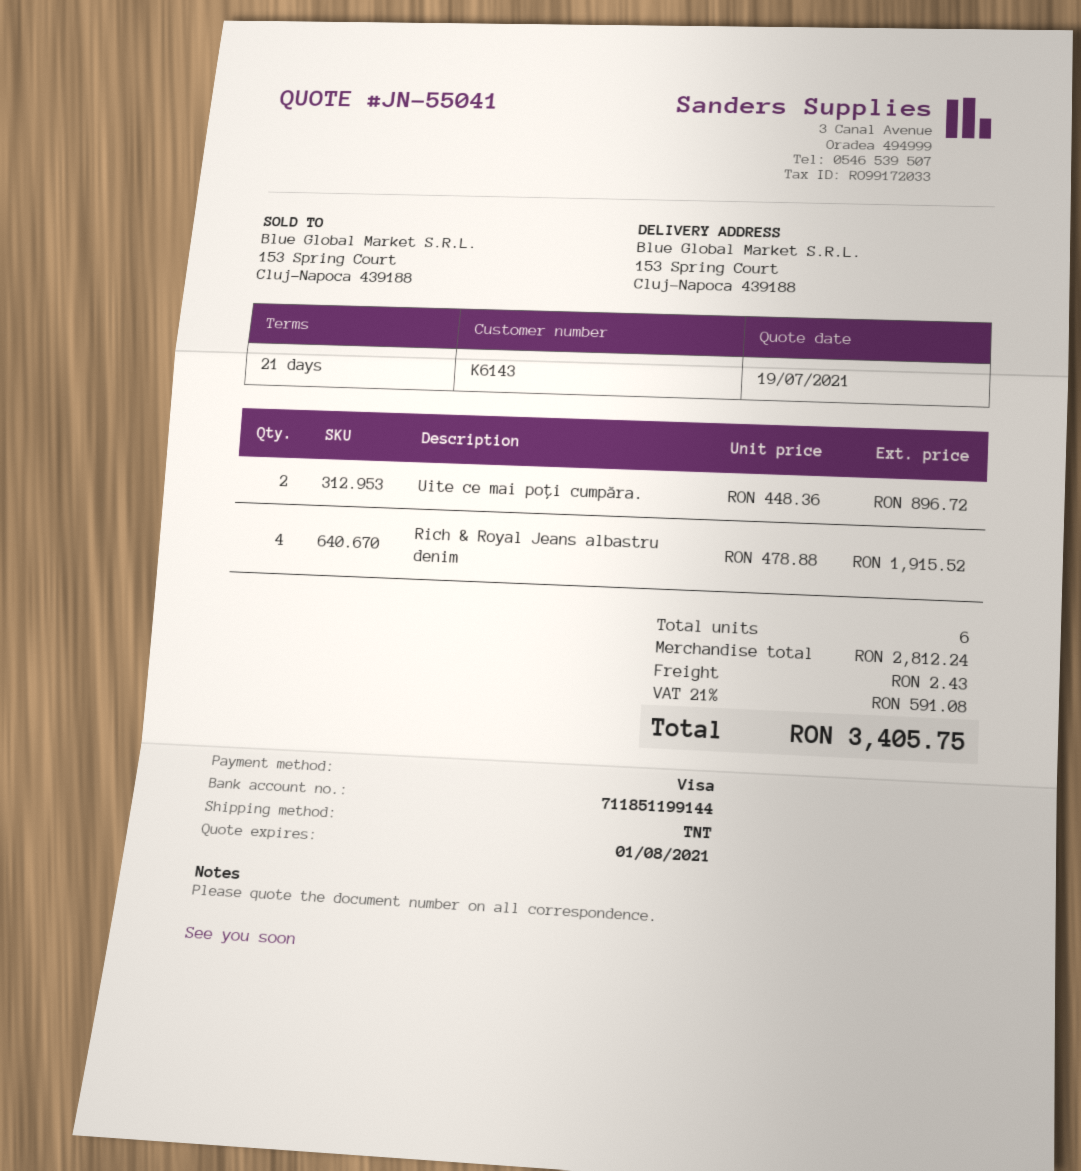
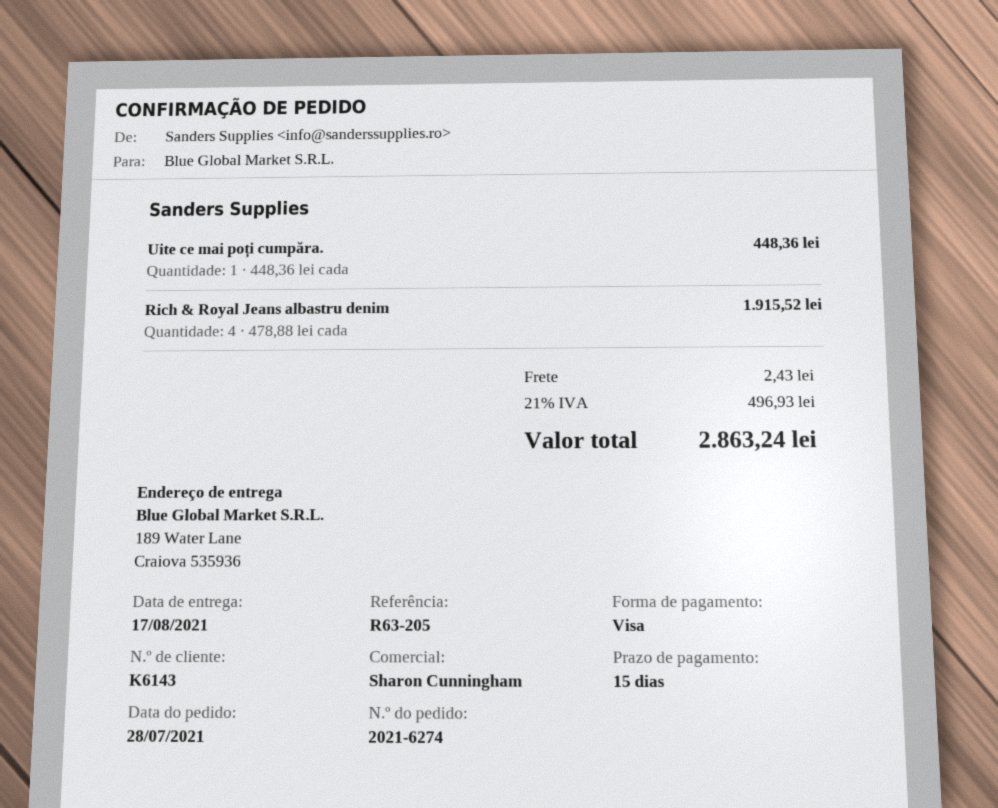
payment terms: 21 days -> 15 days
ship to: 153 Spring Court, Cluj-Napoca 439188 -> 189 Water Lane, Craiova 535936
Uite ce mai poți cumpăra.: 2 x 448.36 = 896.72 -> 1 x 448.36 = 448.36
tax: 21% = 591.08 -> 21% = 496.93
total: 3405.75 -> 2863.24

